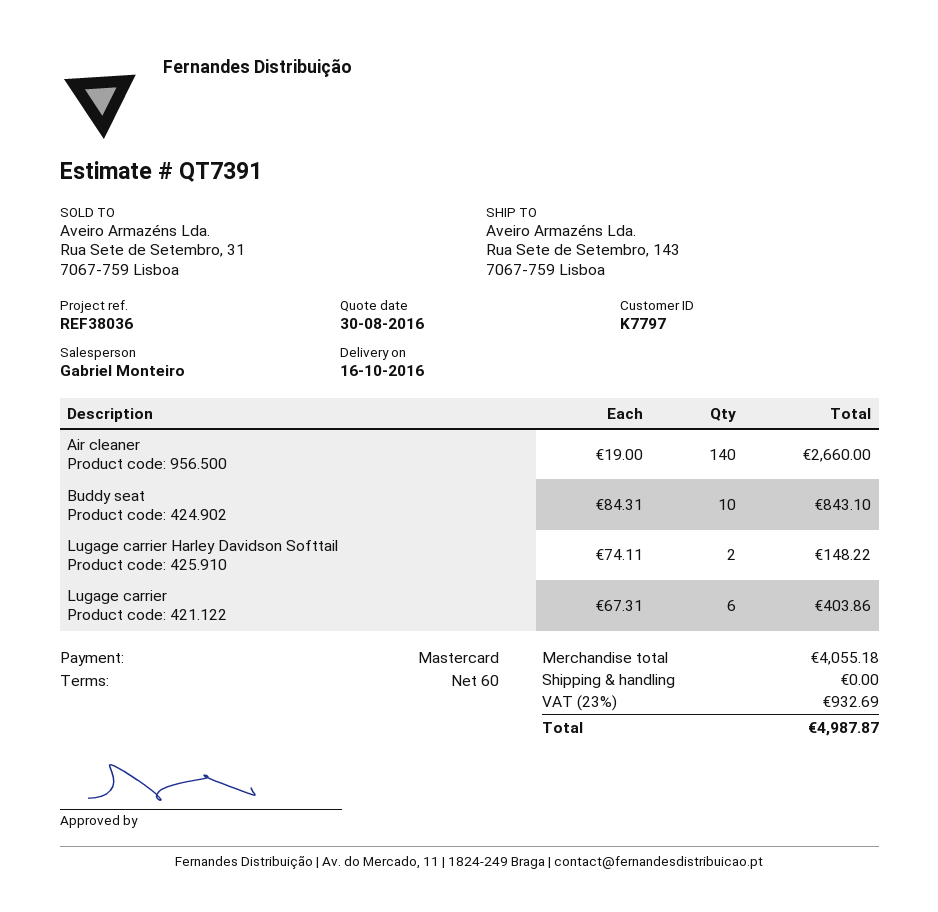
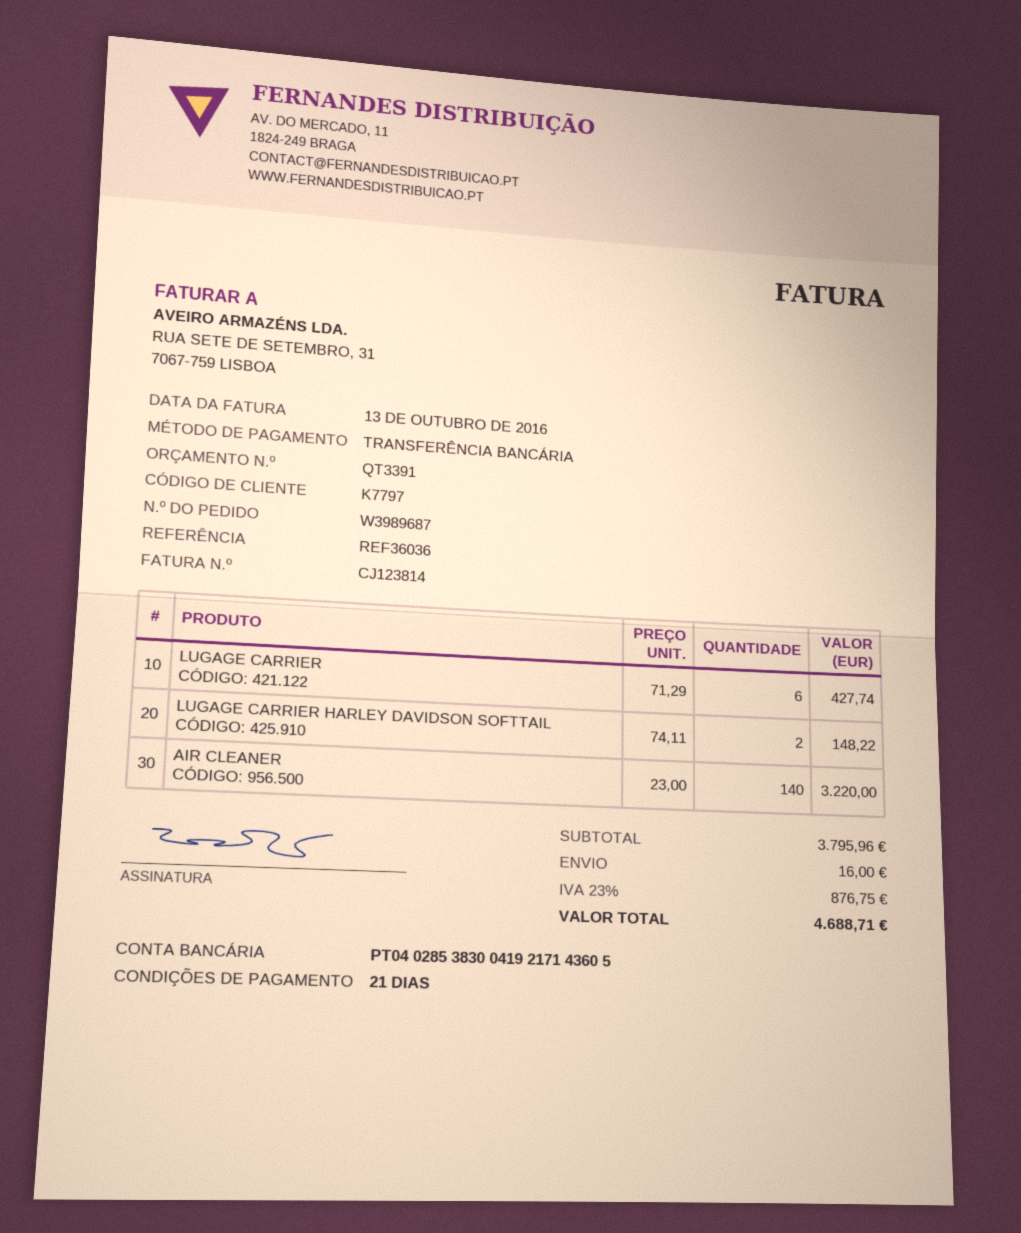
quote number: QT7391 -> QT3391
payment terms: 60 days -> 21 days
reference: REF38036 -> REF36036
payment method: Mastercard -> bank transfer
Air cleaner: 140 x 19.00 = 2660.00 -> 140 x 23.00 = 3220.00
Buddy seat: 10 x 84.31 = 843.10 -> none
Lugage carrier: 6 x 67.31 = 403.86 -> 6 x 71.29 = 427.74
subtotal: 4055.18 -> 3795.96
shipping: 0.00 -> 16.00
tax: 23% = 932.69 -> 23% = 876.75
total: 4987.87 -> 4688.71

